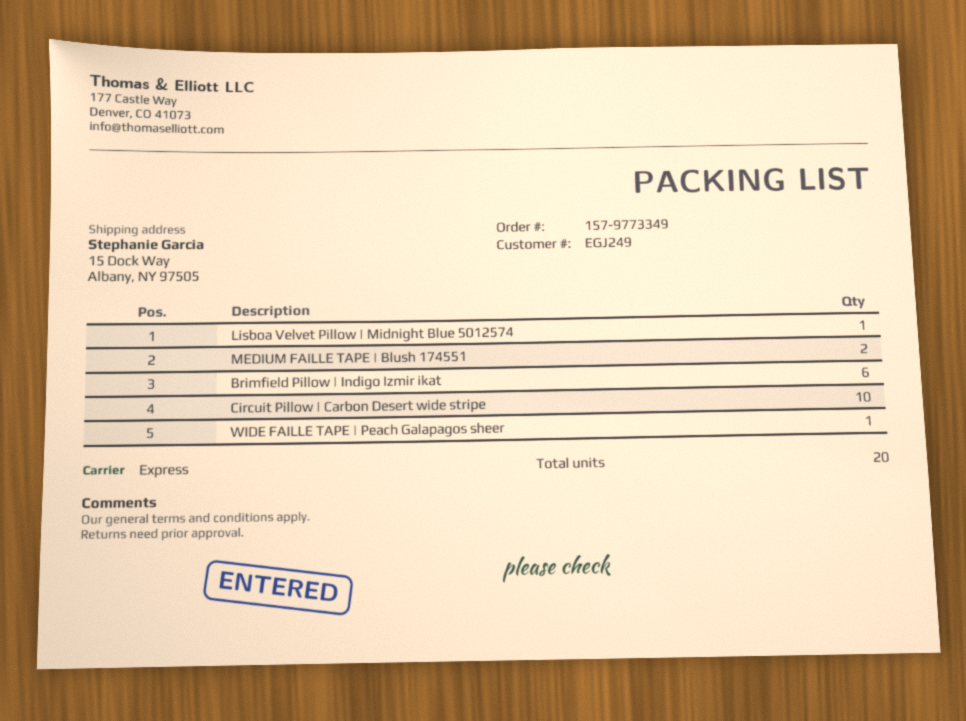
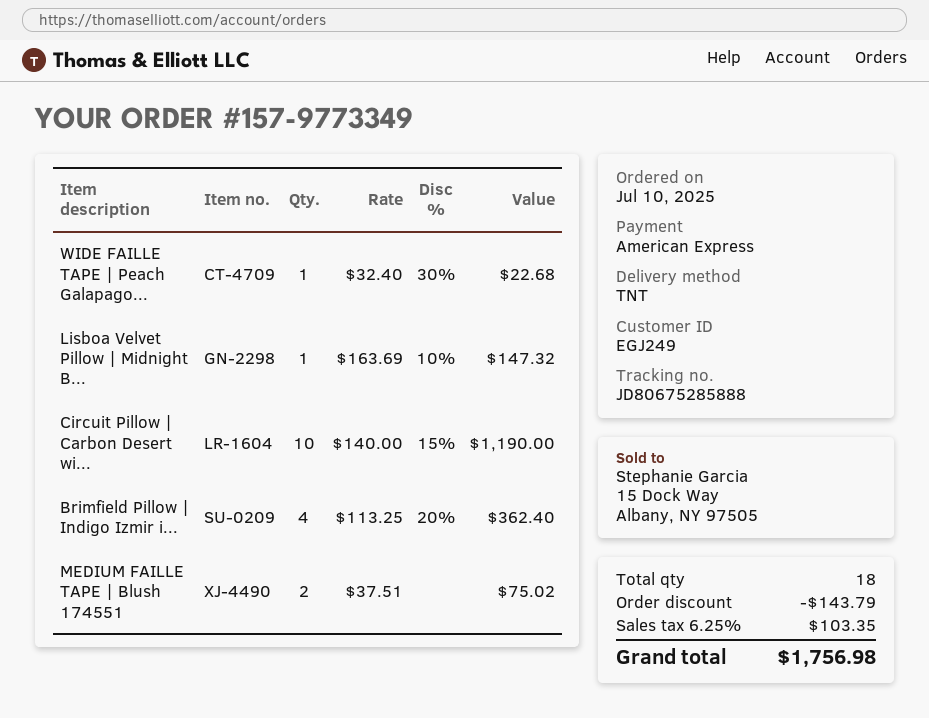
shipping method: express -> TNT
Brimfield Pillow | Indigo Izmir ikat: 6 -> 4
total quantity: 20 -> 18

